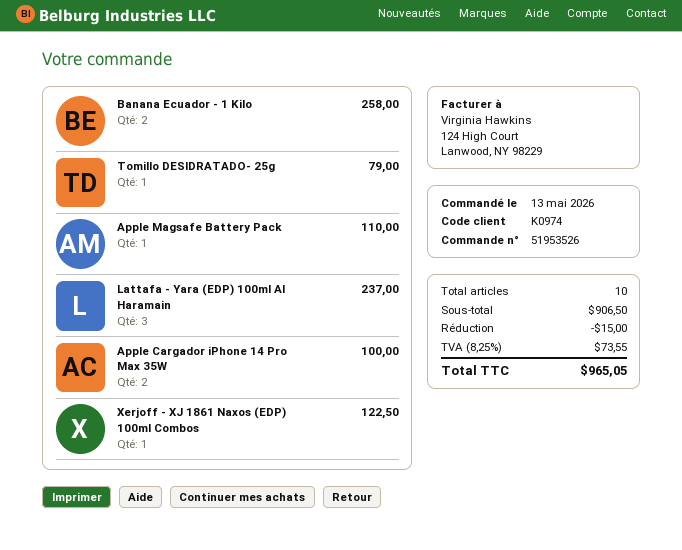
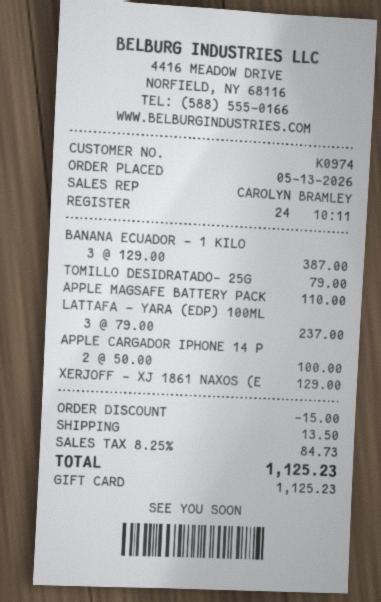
Banana Ecuador - 1 Kilo: 2 for 258.00 -> 3 for 387.00
Xerjoff - XJ 1861 Naxos (EDP) 100ml Combos: 1 for 122.50 -> 1 for 129.00
shipping: none -> 13.50
tax: 8.25% = 73.55 -> 8.25% = 84.73
total: 965.05 -> 1125.23

